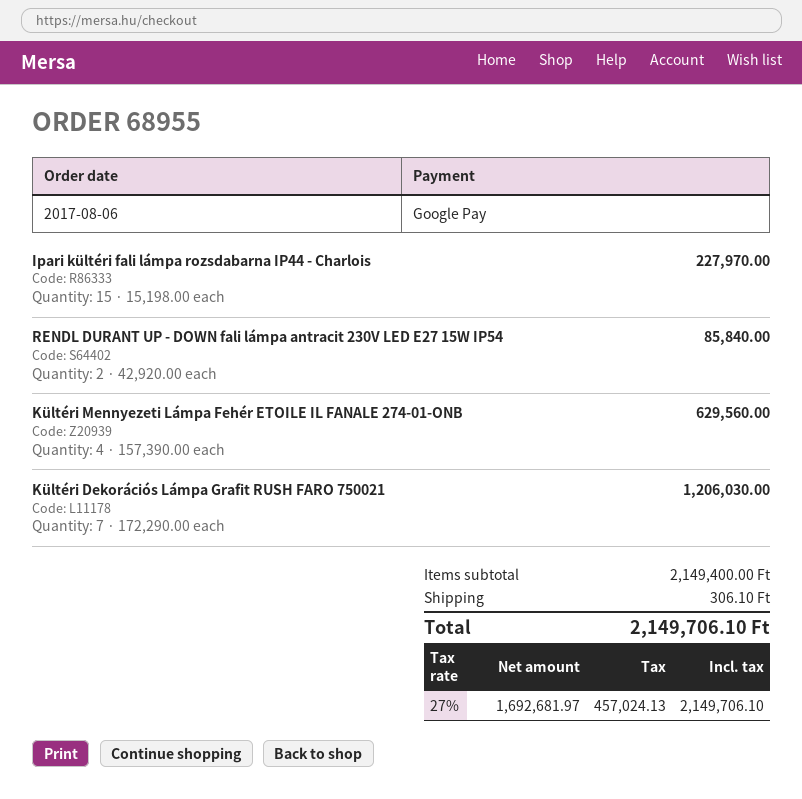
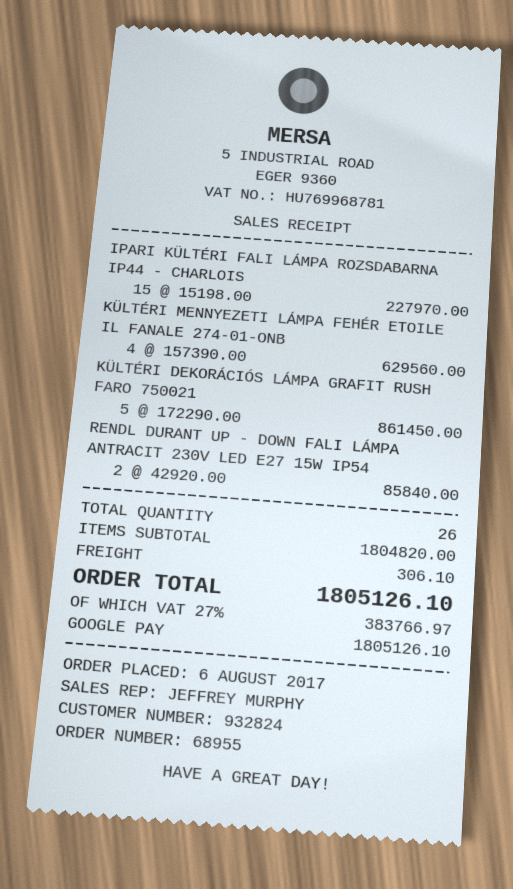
Kültéri Dekorációs Lámpa Grafit RUSH FARO 750021: 7 x 172290.00 = 1206030.00 -> 5 x 172290.00 = 861450.00
subtotal: 2149400.00 -> 1804820.00
tax: 27% = 457024.13 -> 27% = 383766.97
total: 2149706.10 -> 1805126.10

